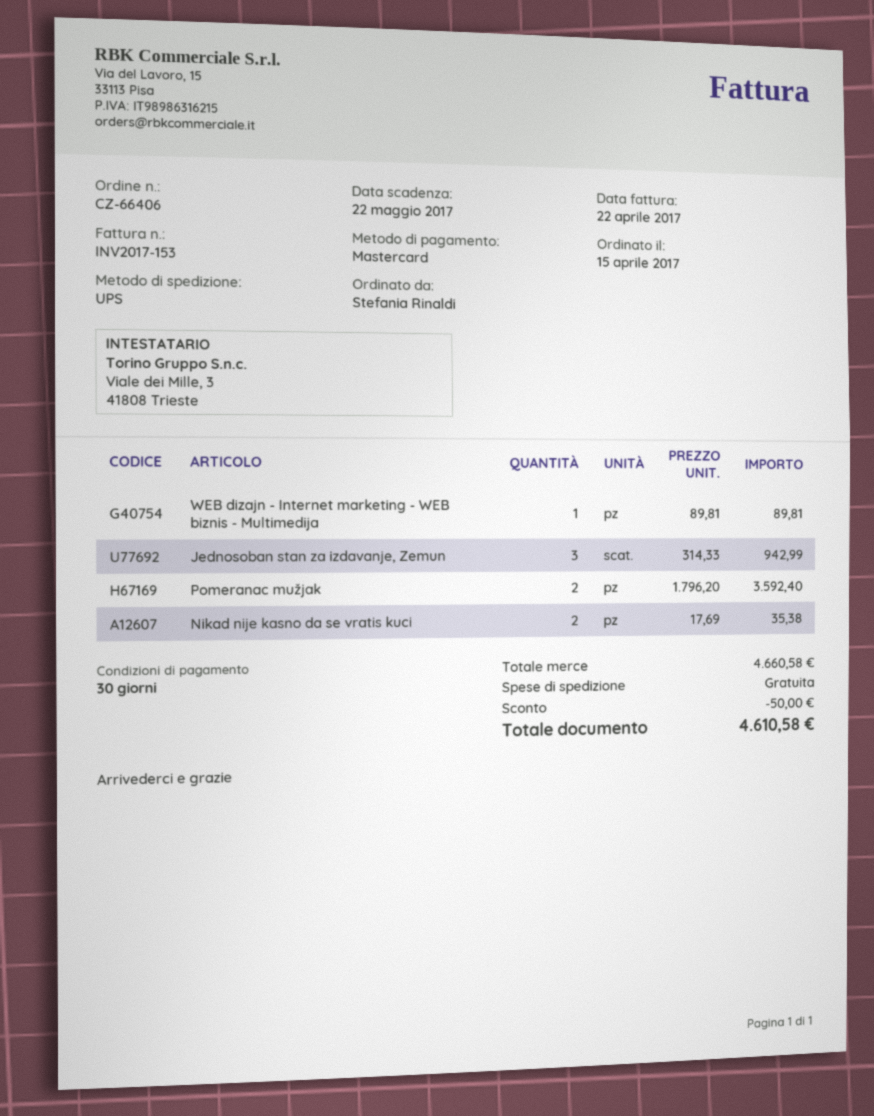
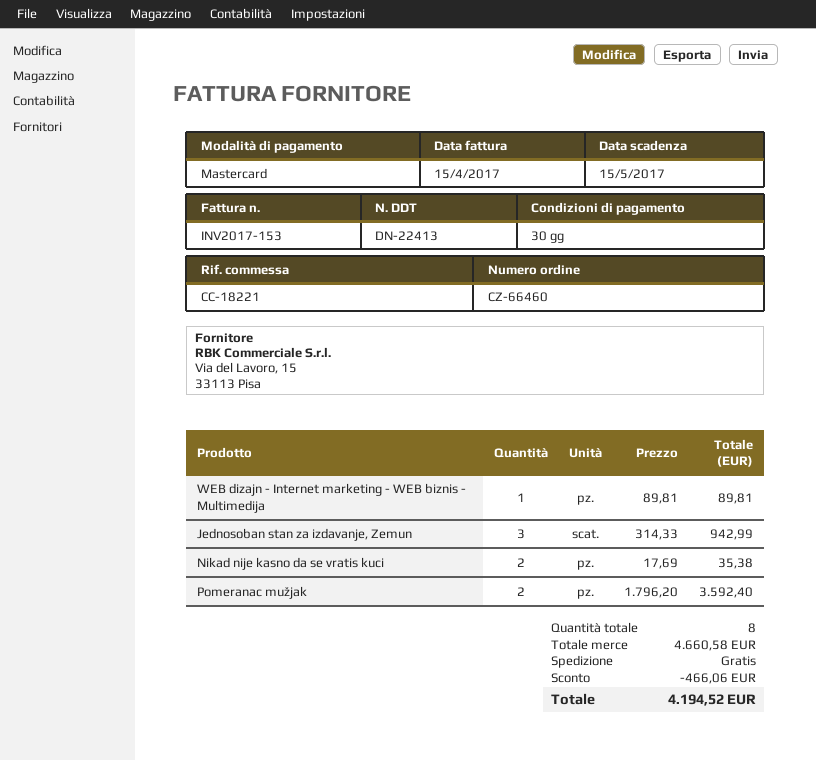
order number: CZ-66406 -> CZ-66460
invoice date: 2017-04-22 -> 2017-04-15
due date: 2017-05-22 -> 2017-05-15
discount: 50.00 -> 466.06
total: 4610.58 -> 4194.52

